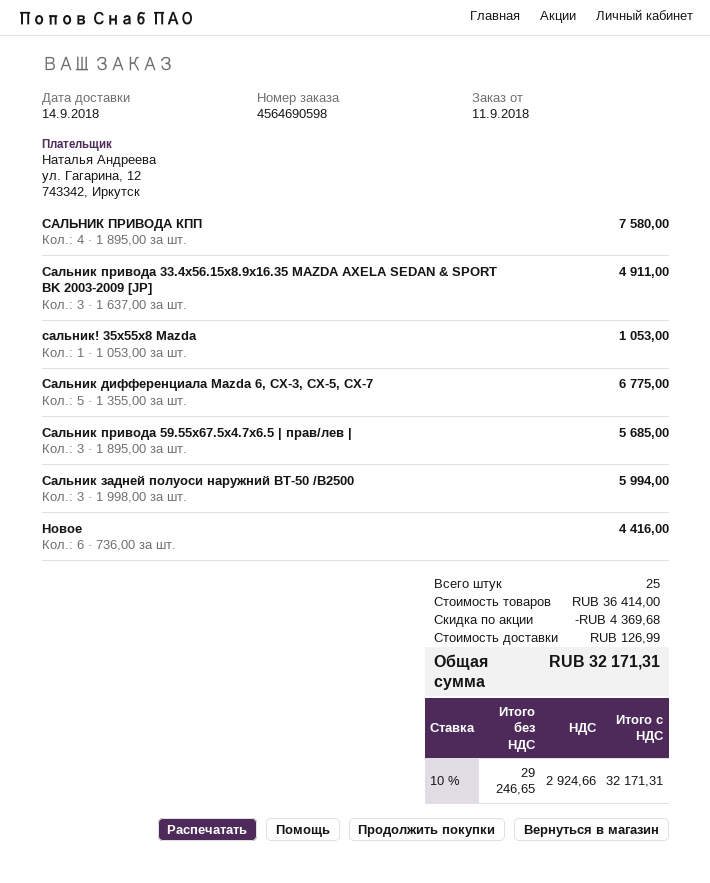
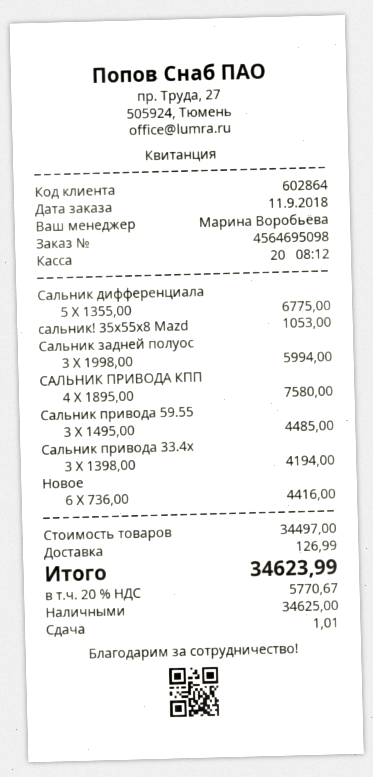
order number: 4564690598 -> 4564695098
Сальник привода 33.4x56.15x8.9x16.35 MAZDA AXELA SEDAN & SPORT BK 2003-2009 [JP]: 3 x 1637.00 = 4911.00 -> 3 x 1398.00 = 4194.00
Сальник привода 59.55x67.5x4.7x6.5 | прав/лев |: 3 x 1895.00 = 5685.00 -> 3 x 1495.00 = 4485.00
subtotal: 36414.00 -> 34497.00
discount: 4369.68 -> none
tax: 10% = 2924.66 -> 20% = 5770.67
total: 32171.31 -> 34623.99

